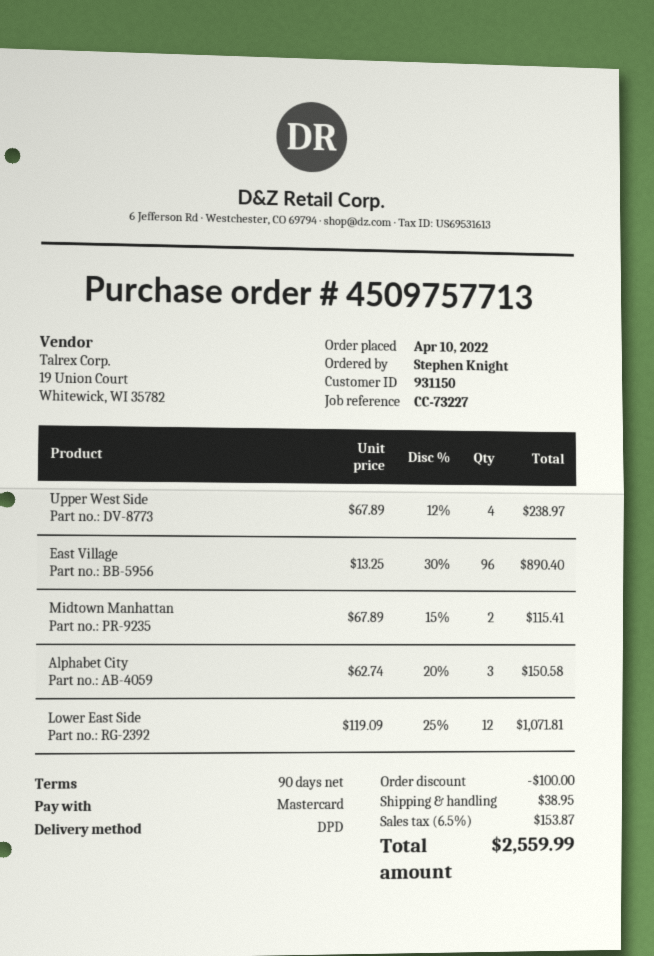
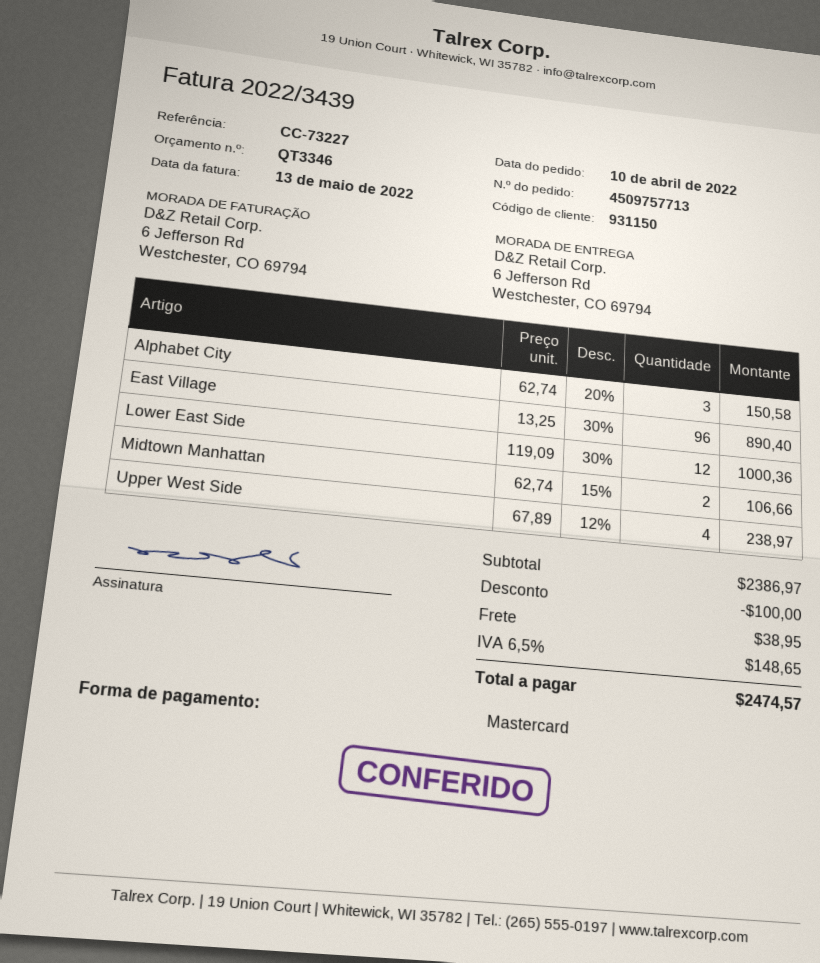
Midtown Manhattan: 2 x 67.89 - 15% = 115.41 -> 2 x 62.74 - 15% = 106.66
Lower East Side: 12 x 119.09 - 25% = 1071.81 -> 12 x 119.09 - 30% = 1000.36
tax: 6.5% = 153.87 -> 6.5% = 148.65
total: 2559.99 -> 2474.57

